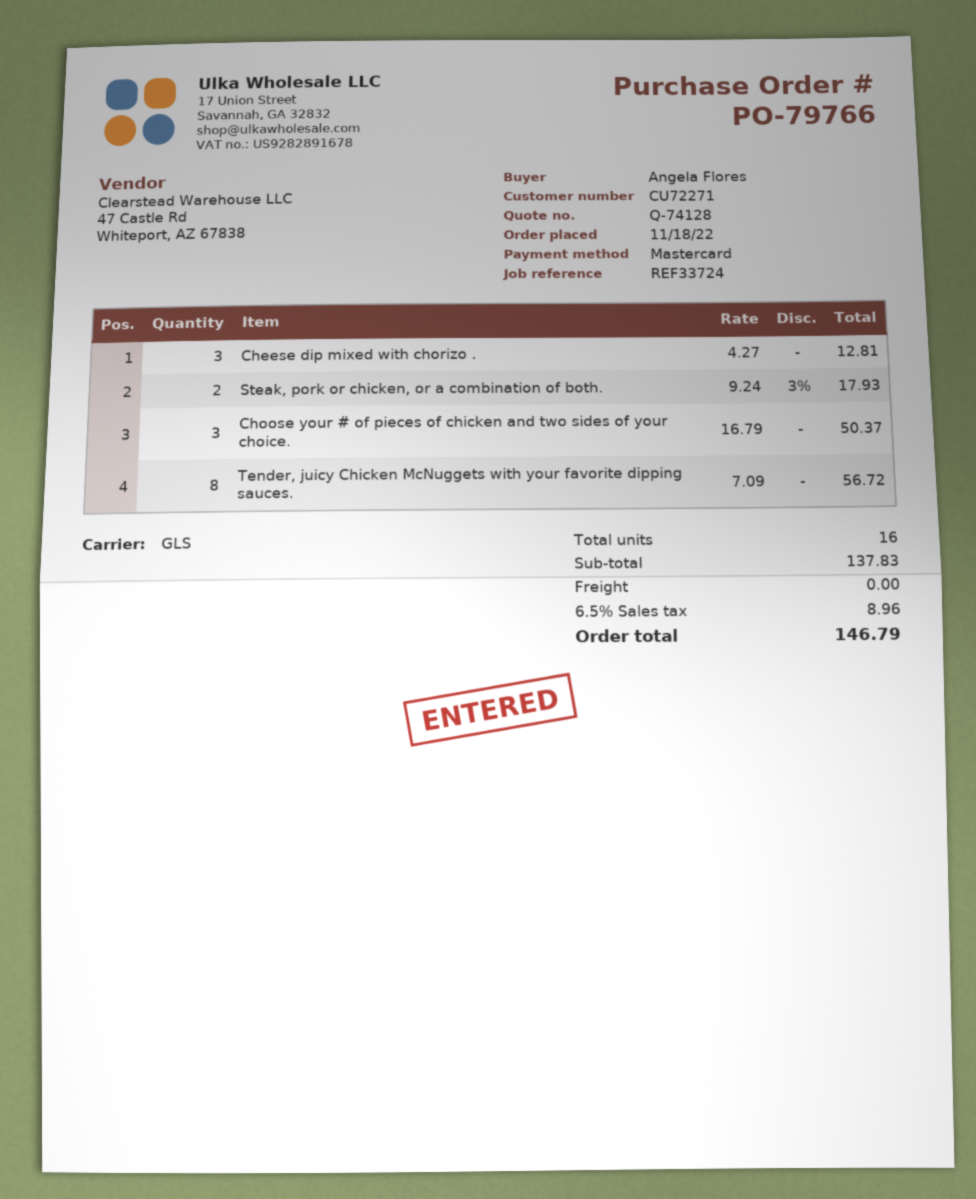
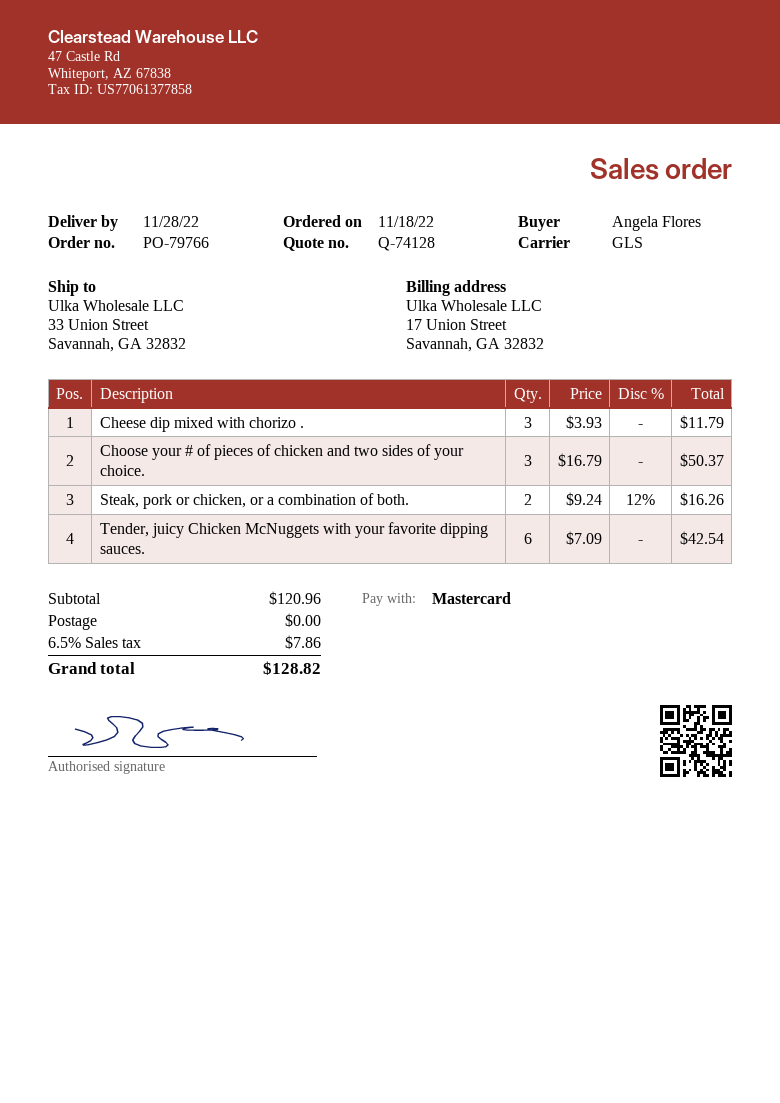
Cheese dip mixed with chorizo .: 3 x 4.27 = 12.81 -> 3 x 3.93 = 11.79
Steak, pork or chicken, or a combination of both.: 2 x 9.24 - 3% = 17.93 -> 2 x 9.24 - 12% = 16.26
Tender, juicy Chicken McNuggets with your favorite dipping sauces.: 8 x 7.09 = 56.72 -> 6 x 7.09 = 42.54
subtotal: 137.83 -> 120.96
tax: 6.5% = 8.96 -> 6.5% = 7.86
total: 146.79 -> 128.82

